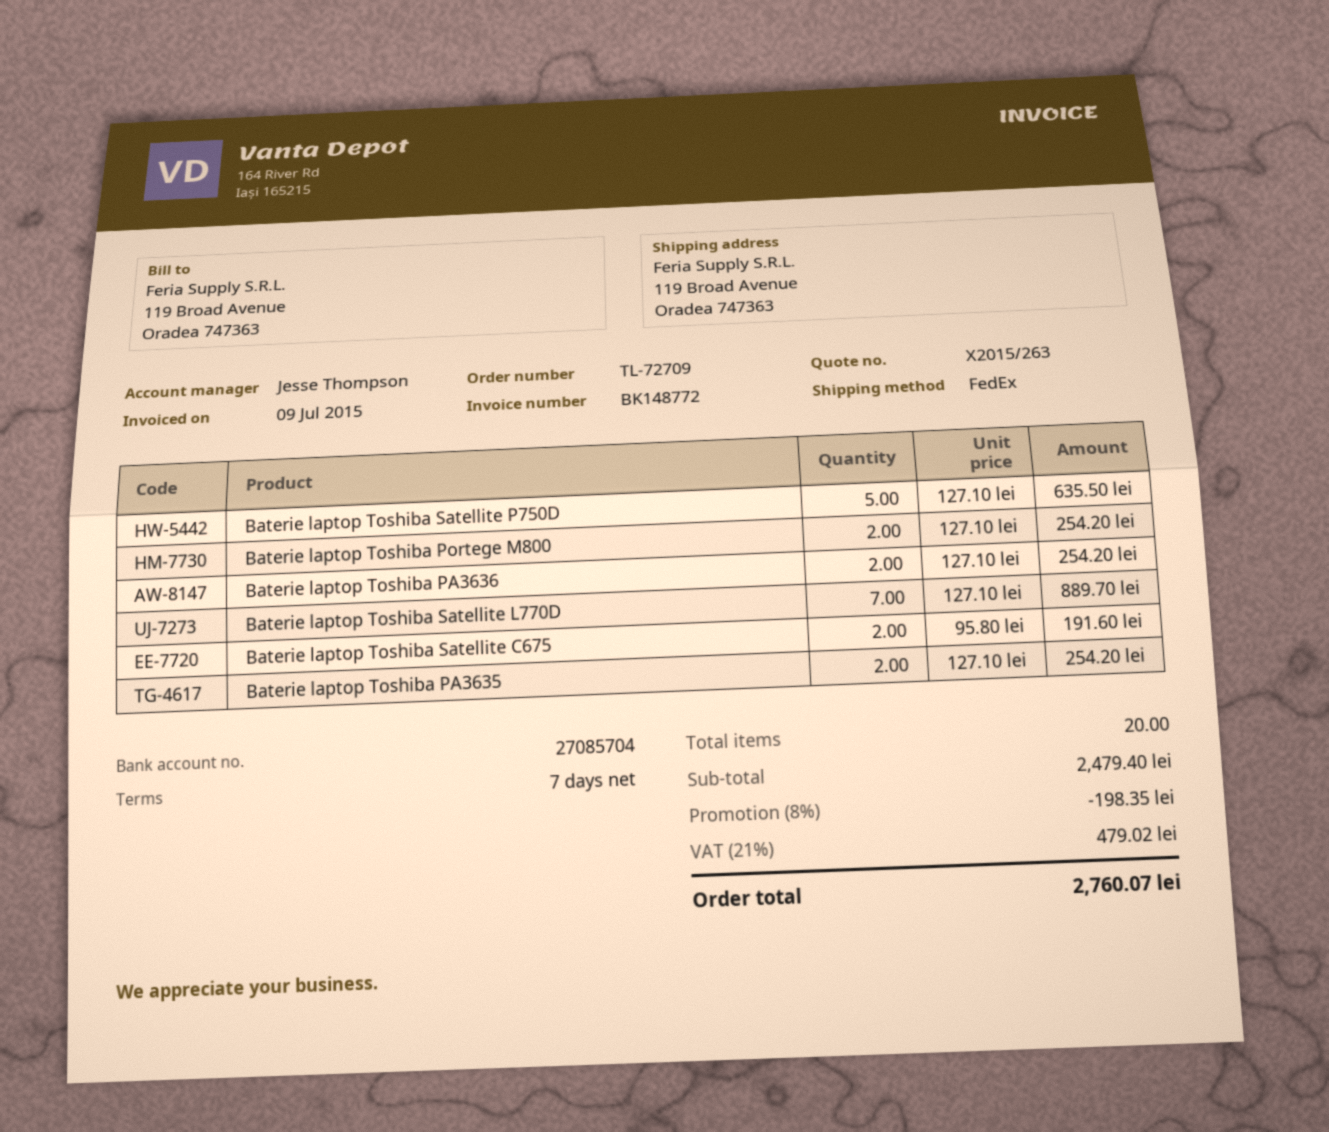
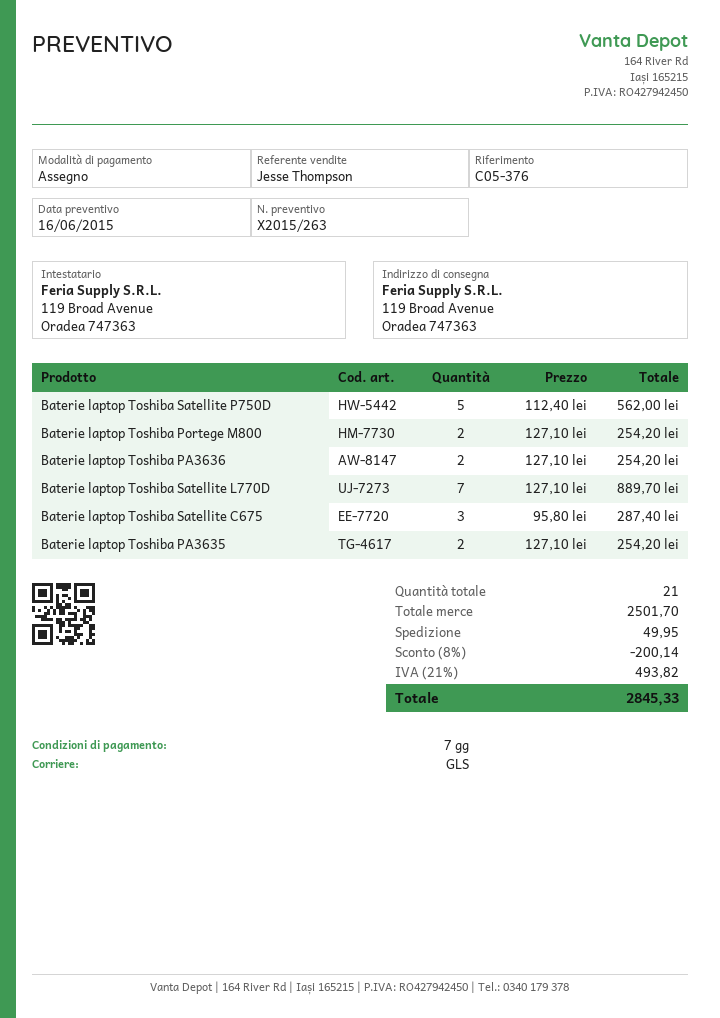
shipping method: FedEx -> GLS
Baterie laptop Toshiba Satellite P750D: 5 x 127.10 = 635.50 -> 5 x 112.40 = 562.00
Baterie laptop Toshiba Satellite C675: 2 x 95.80 = 191.60 -> 3 x 95.80 = 287.40
total quantity: 20 -> 21
subtotal: 2479.40 -> 2501.70
discount: 8% = 198.35 -> 8% = 200.14
shipping: none -> 49.95
tax: 21% = 479.02 -> 21% = 493.82
total: 2760.07 -> 2845.33

